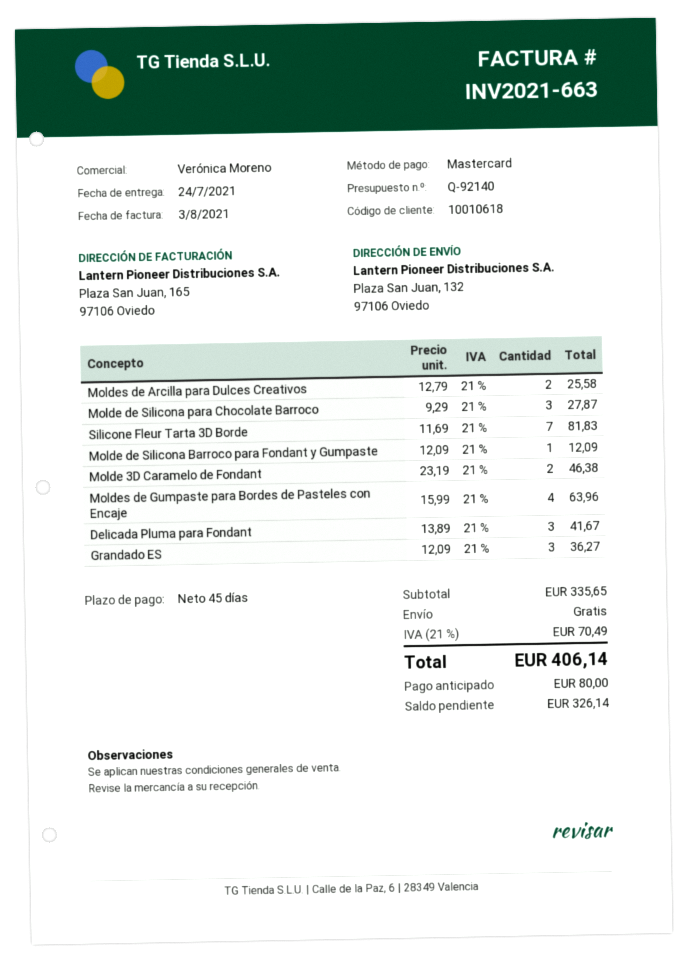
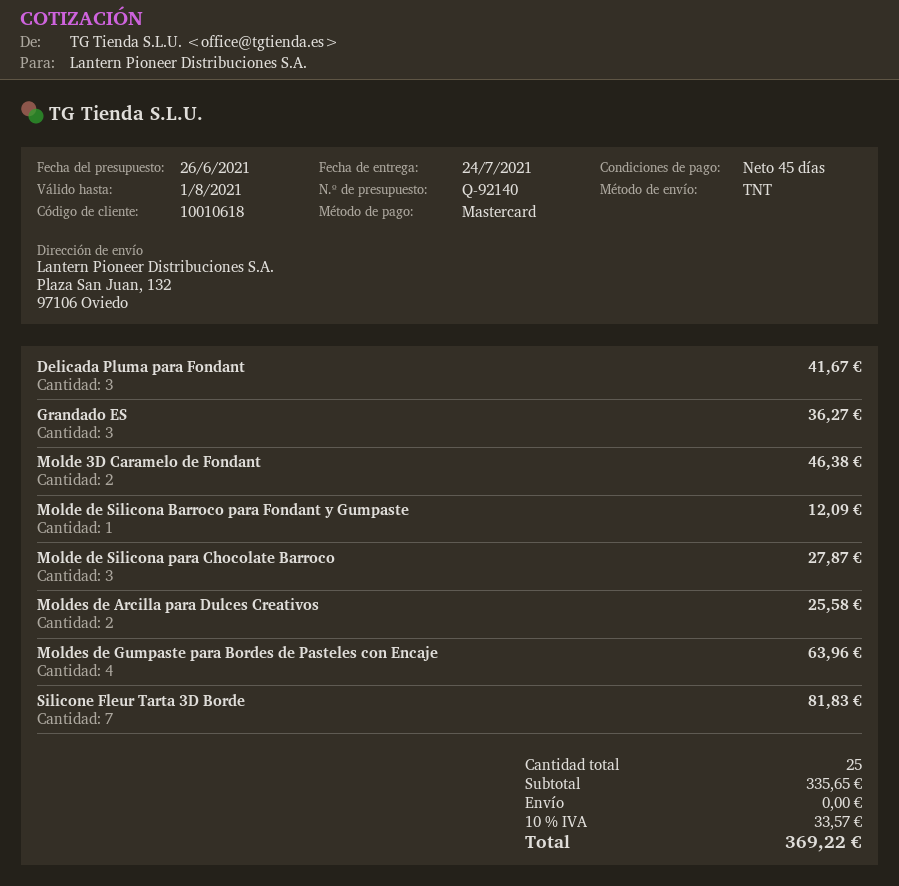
tax: 21% = 70.49 -> 10% = 33.57
total: 406.14 -> 369.22

